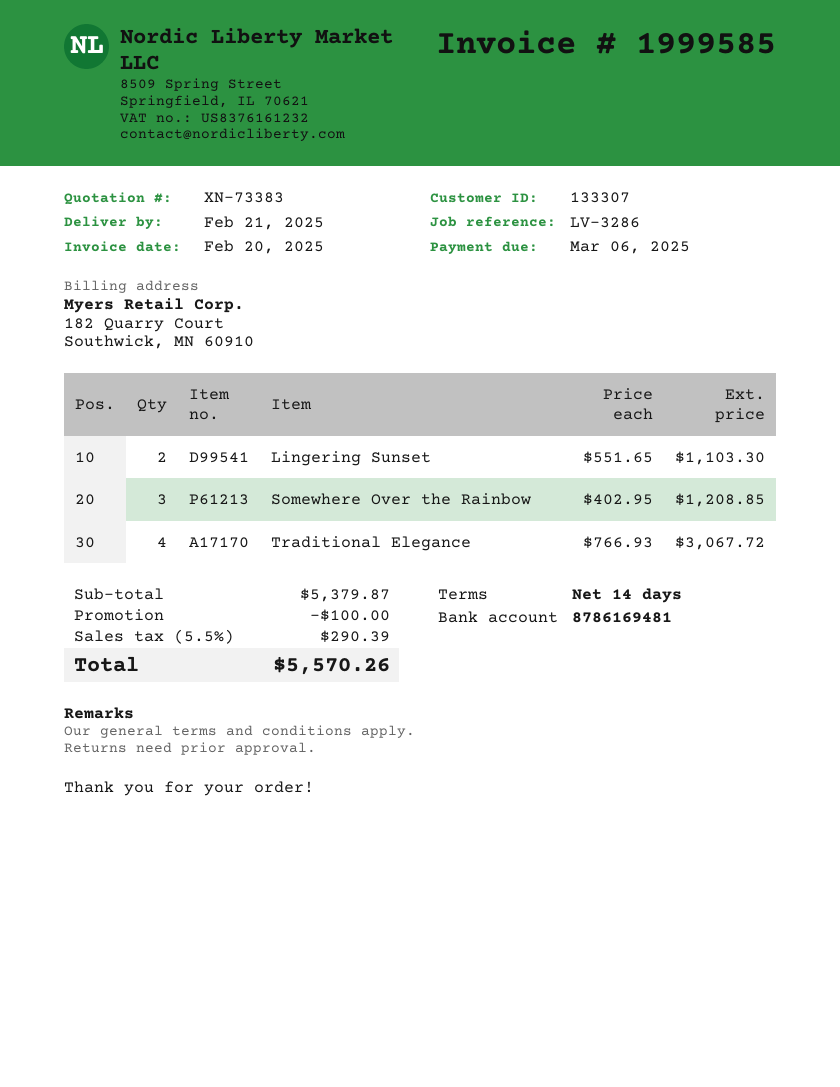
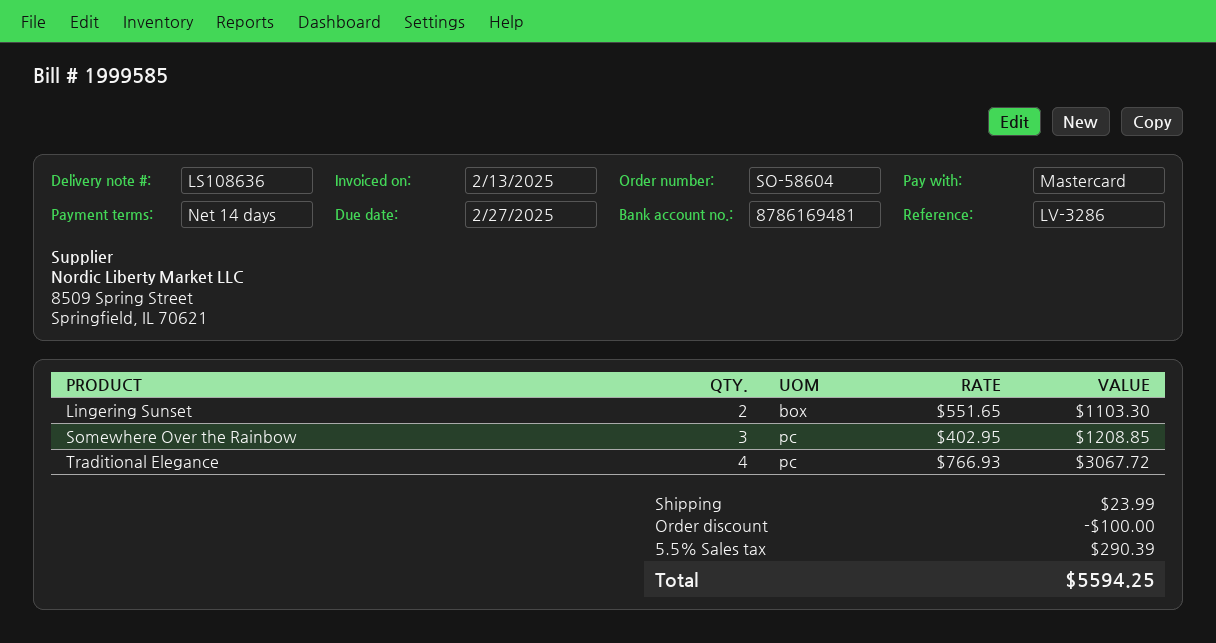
invoice date: 2025-02-20 -> 2025-02-13
due date: 2025-03-06 -> 2025-02-27
shipping: none -> 23.99
total: 5570.26 -> 5594.25

